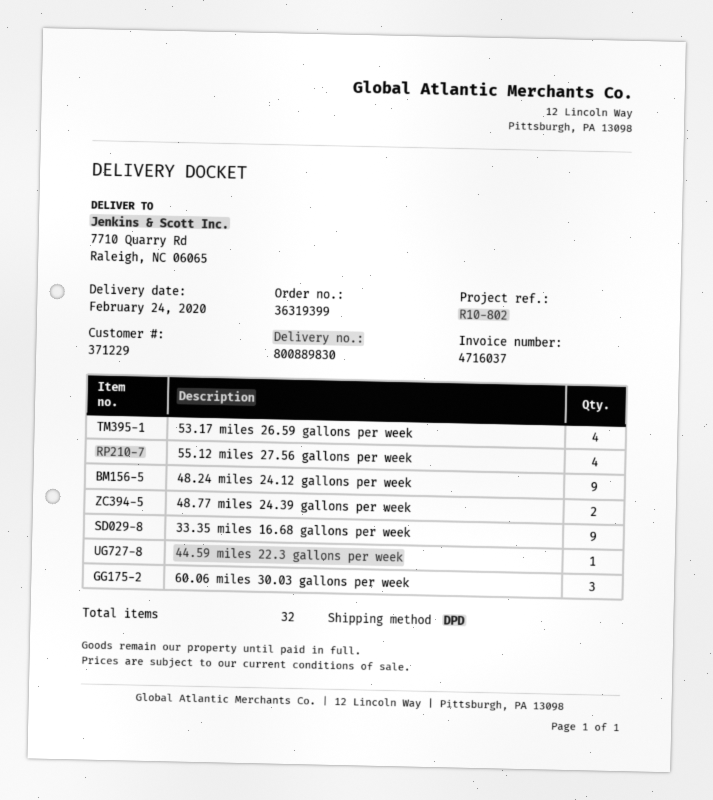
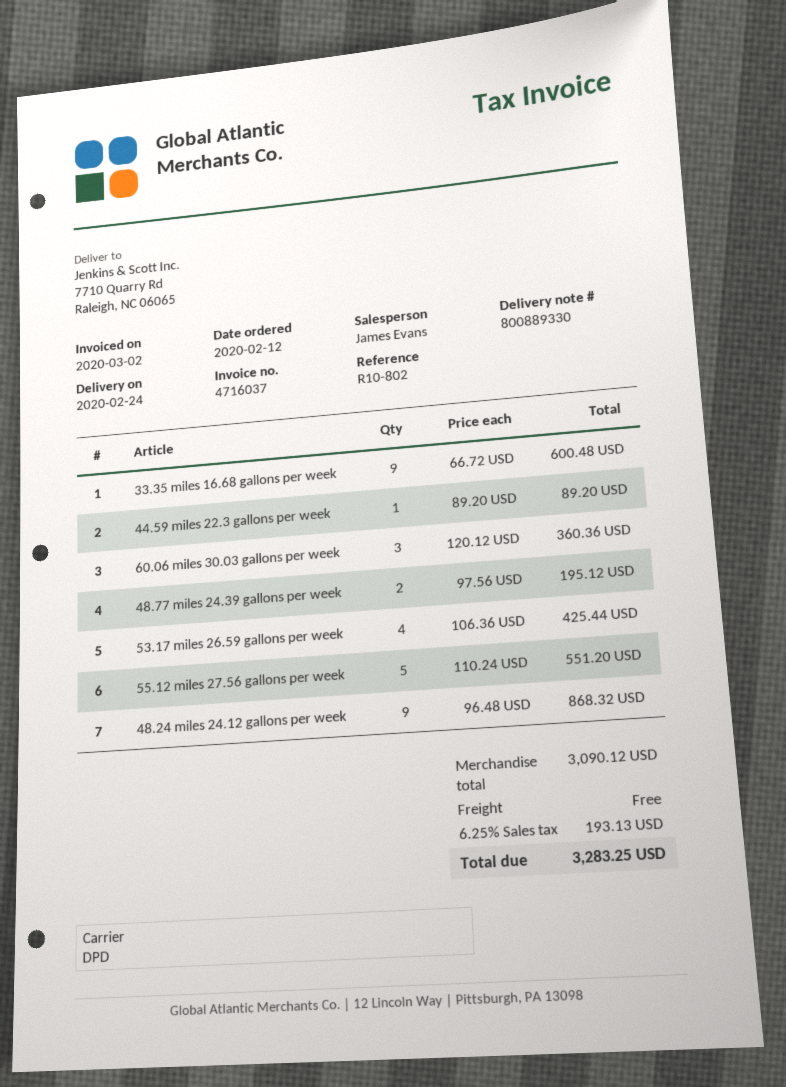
delivery note number: 800889830 -> 800889330
55.12 miles 27.56 gallons per week: 4 -> 5

